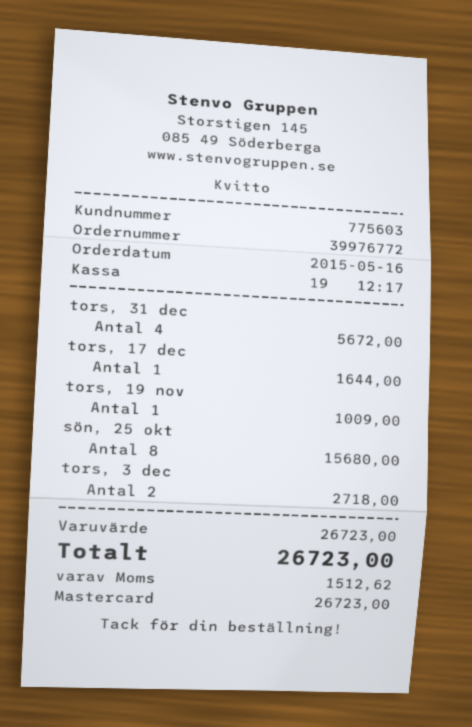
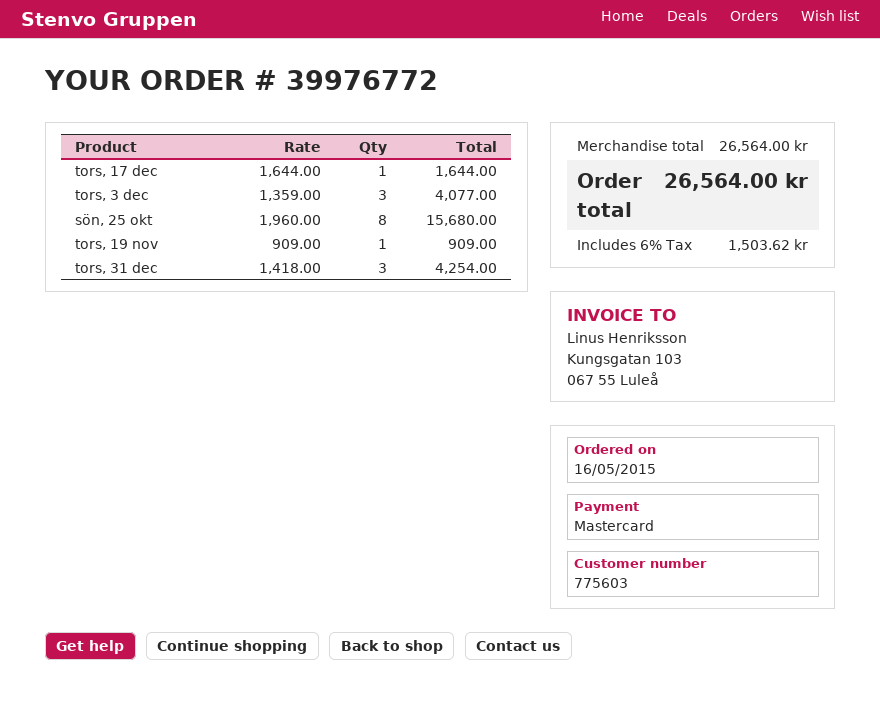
tors, 31 dec: 4 for 5672.00 -> 3 for 4254.00
tors, 19 nov: 1 for 1009.00 -> 1 for 909.00
tors, 3 dec: 2 for 2718.00 -> 3 for 4077.00
subtotal: 26723.00 -> 26564.00
tax: 1512.62 -> 1503.62
total: 26723.00 -> 26564.00

